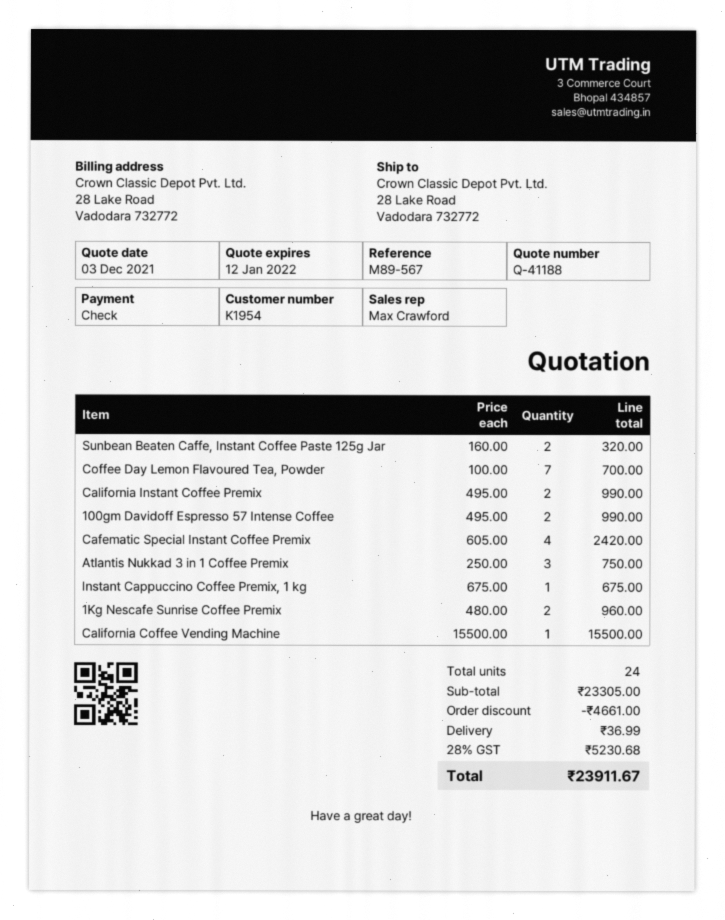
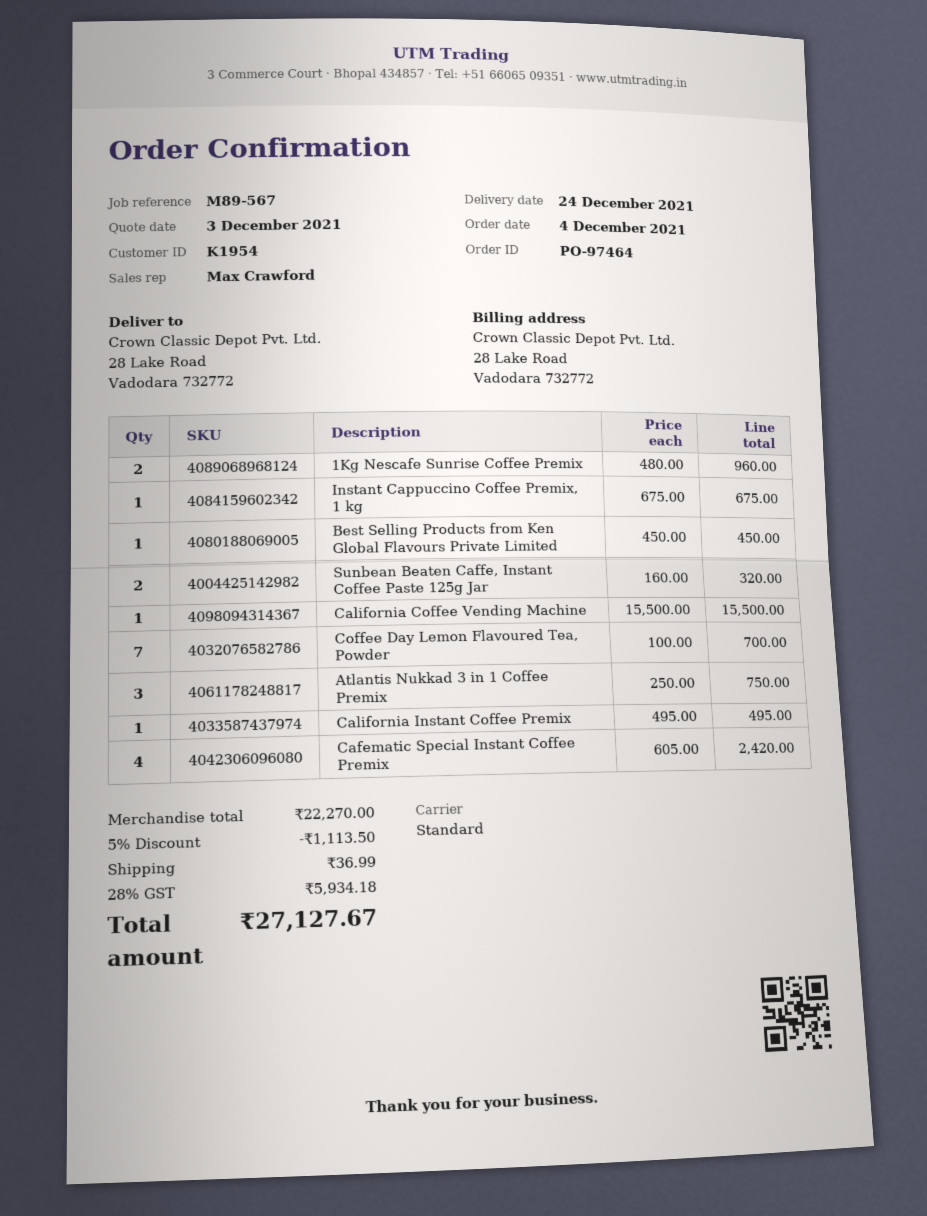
California Instant Coffee Premix: 2 x 495.00 = 990.00 -> 1 x 495.00 = 495.00
100gm Davidoff Espresso 57 Intense Coffee: 2 x 495.00 = 990.00 -> none
Best Selling Products from Ken Global Flavours Private Limited: none -> 1 x 450.00 = 450.00
subtotal: 23305.00 -> 22270.00
discount: 4661.00 -> 1113.50
tax: 28% = 5230.68 -> 28% = 5934.18
total: 23911.67 -> 27127.67

